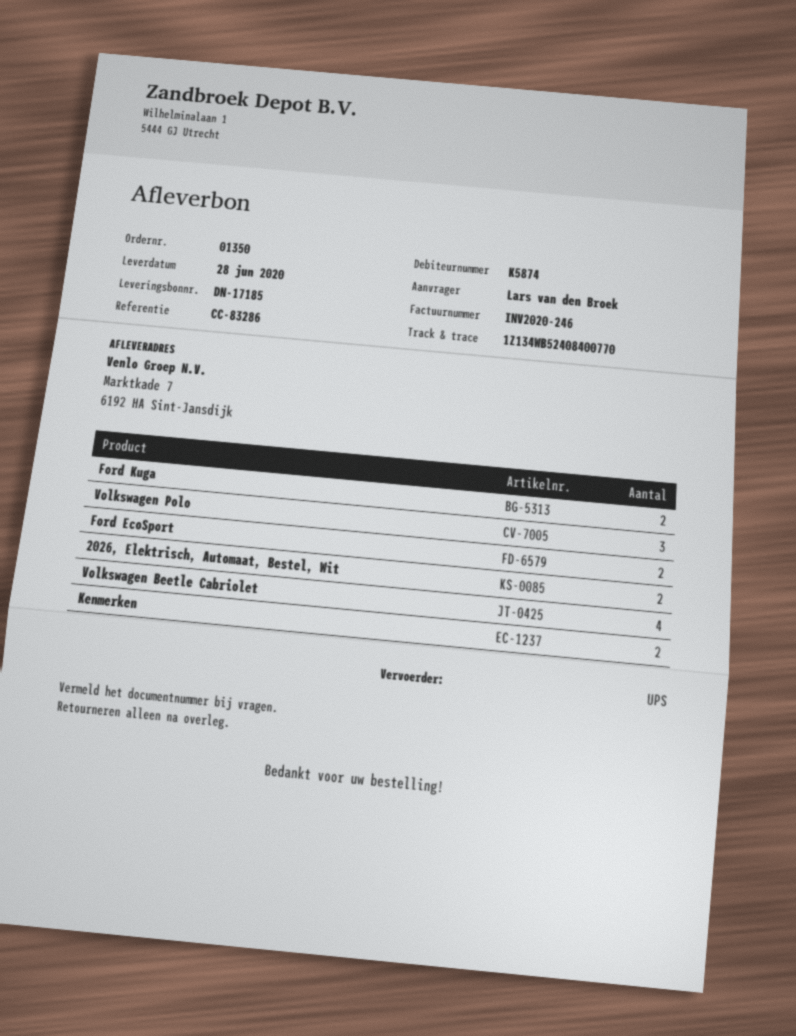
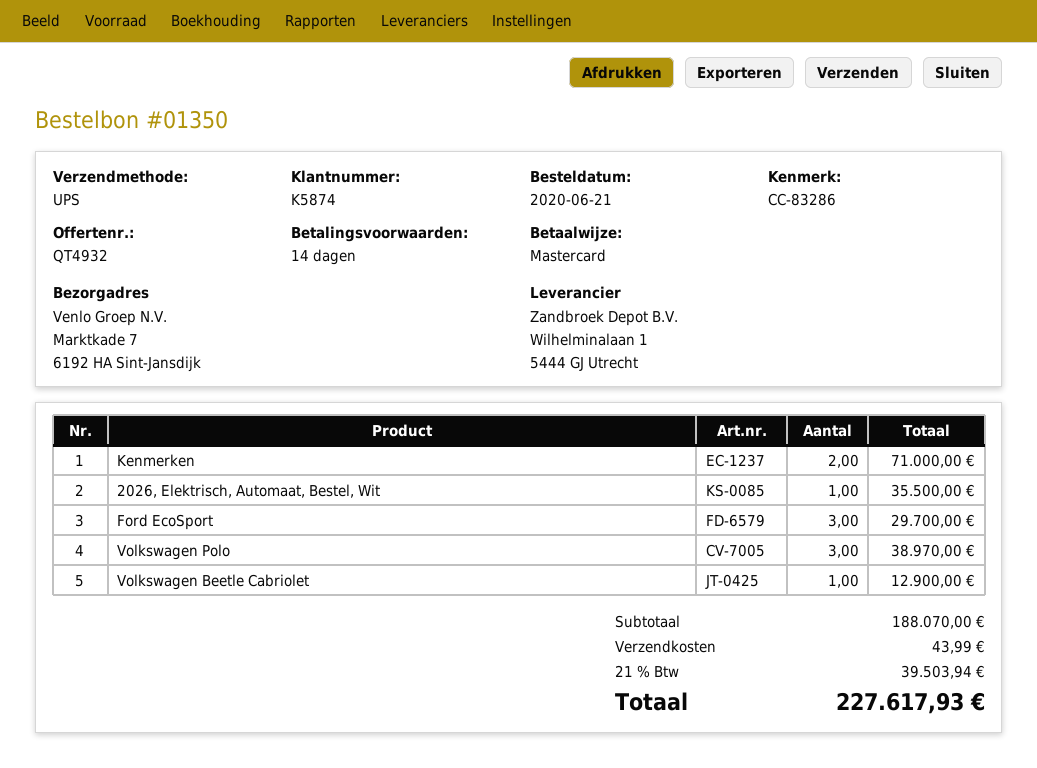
Ford Kuga: 2 -> none
Ford EcoSport: 2 -> 3
2026, Elektrisch, Automaat, Bestel, Wit: 2 -> 1
Volkswagen Beetle Cabriolet: 4 -> 1

